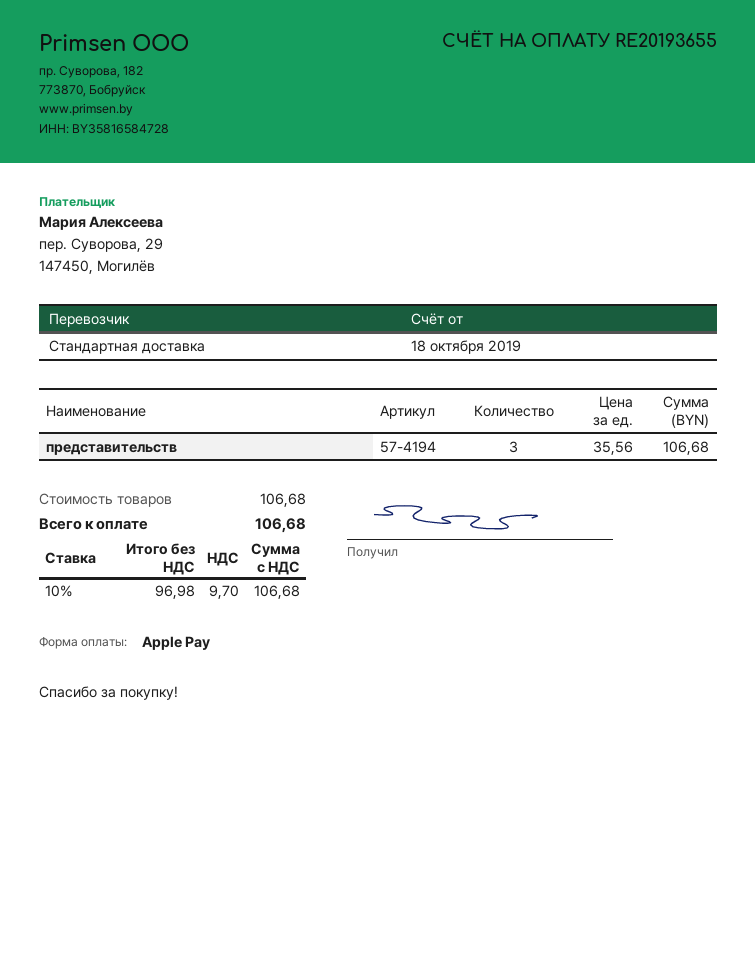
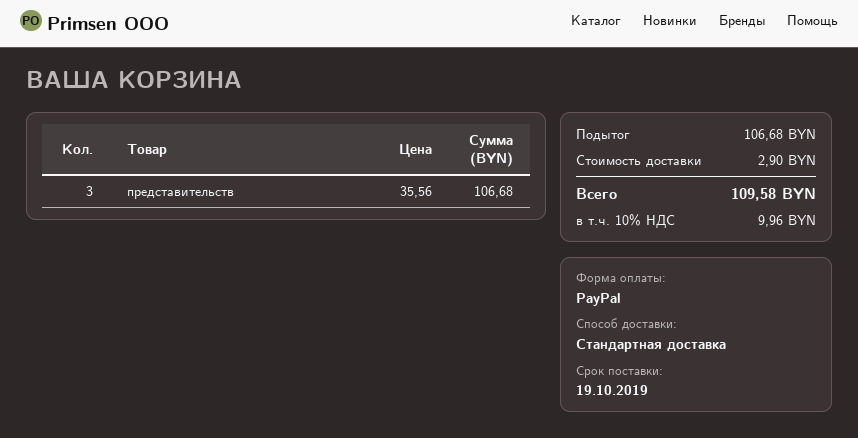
payment method: Apple Pay -> PayPal
shipping: none -> 2.90
tax: 10% = 9.70 -> 10% = 9.96
total: 106.68 -> 109.58

